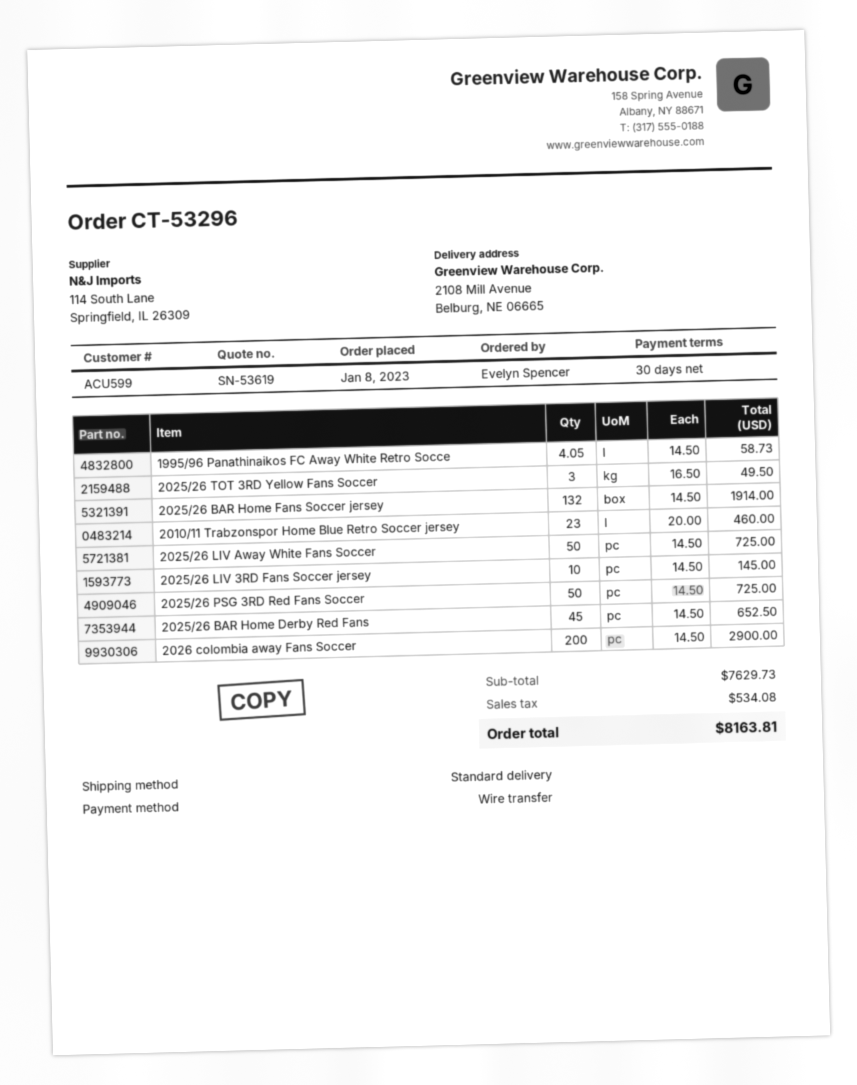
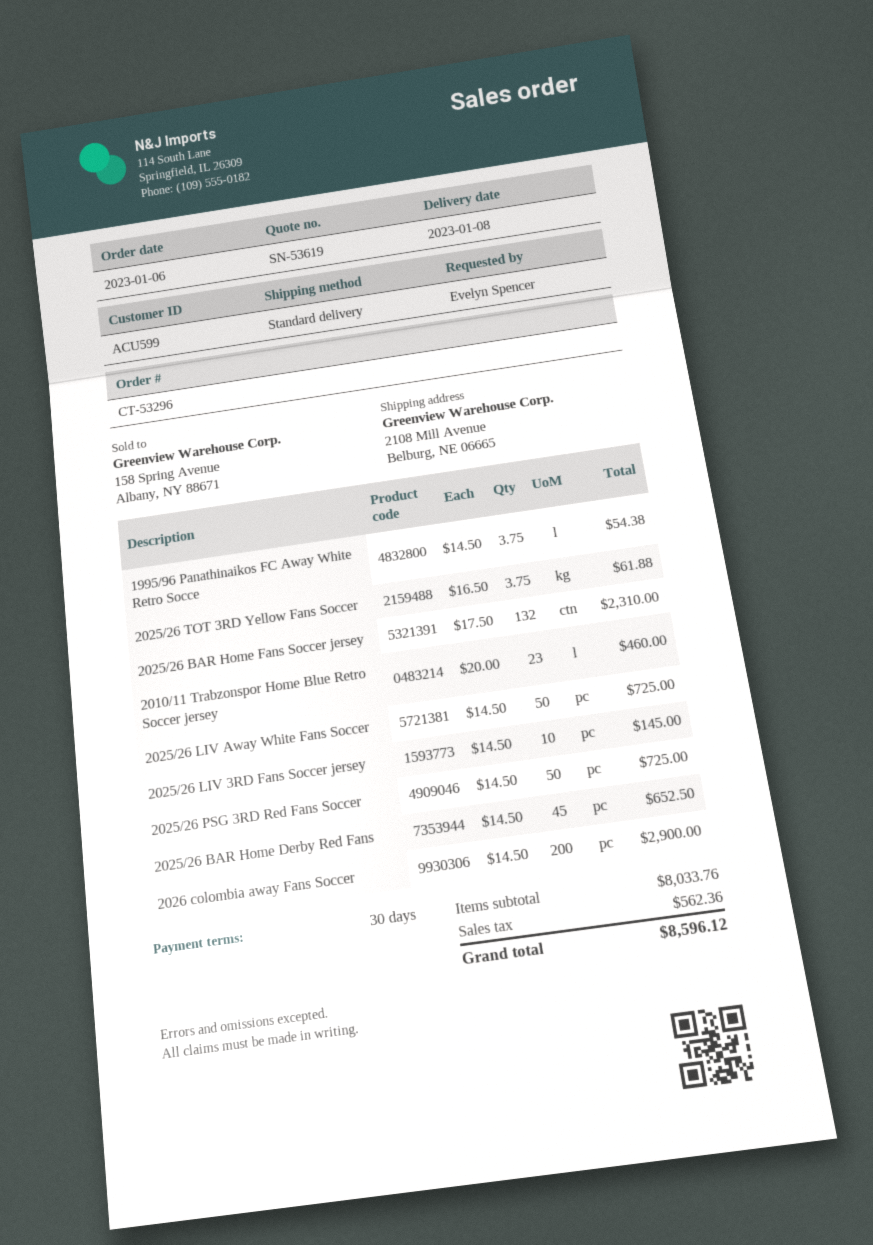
order date: 2023-01-08 -> 2023-01-06
1995/96 Panathinaikos FC Away White Retro Socce: 4.05 x 14.50 = 58.73 -> 3.75 x 14.50 = 54.38
2025/26 TOT 3RD Yellow Fans Soccer: 3 x 16.50 = 49.50 -> 3.75 x 16.50 = 61.88
2025/26 BAR Home Fans Soccer jersey: 132 x 14.50 = 1914.00 -> 132 x 17.50 = 2310.00
subtotal: 7629.73 -> 8033.76
tax: 534.08 -> 562.36
total: 8163.81 -> 8596.12

